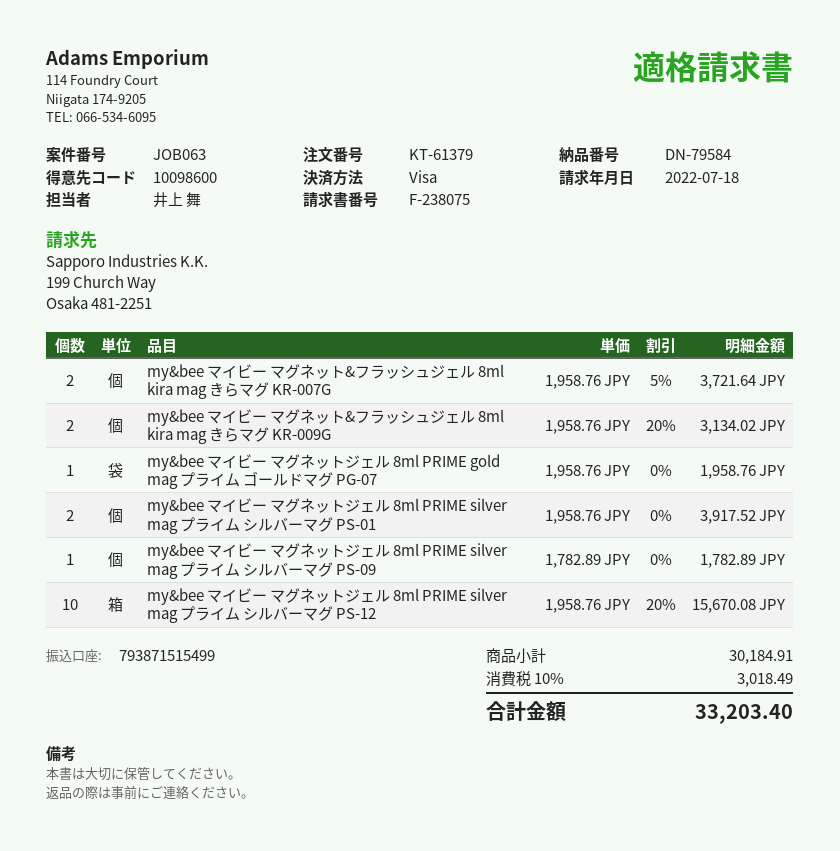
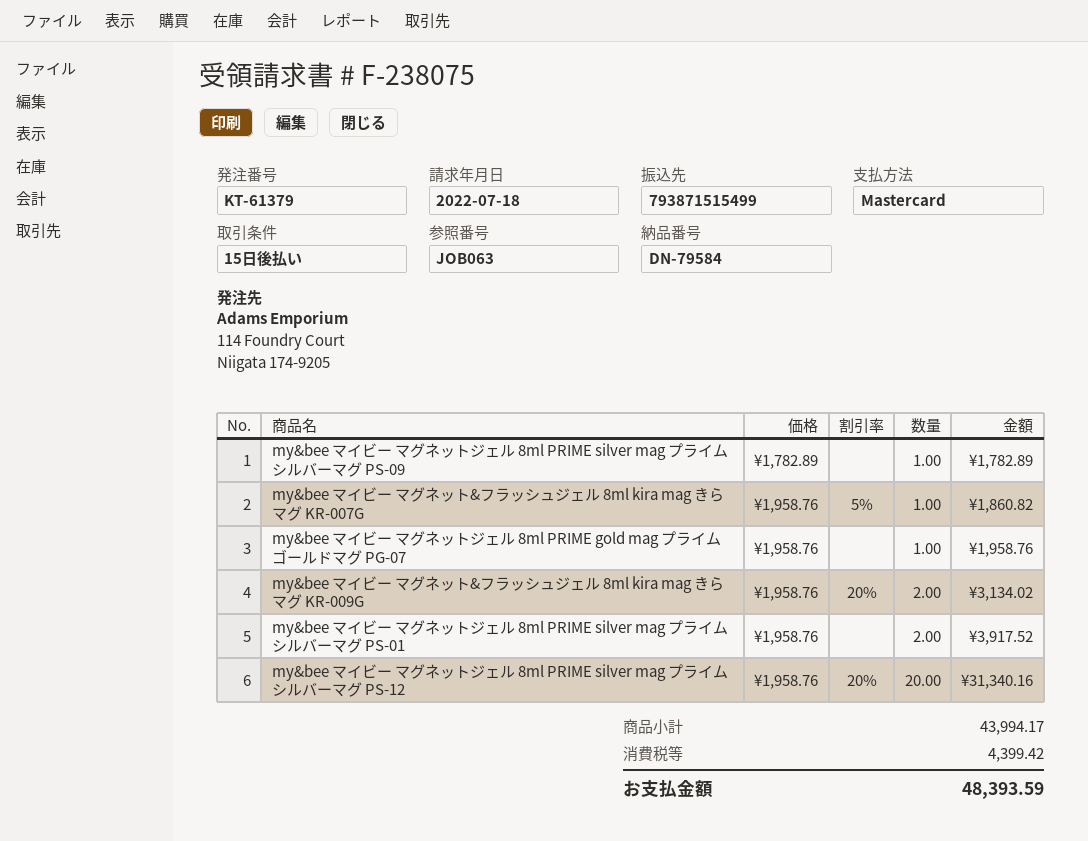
payment method: Visa -> Mastercard
my&bee マイビー マグネット&フラッシュジェル 8ml kira mag きらマグ KR-007G: 2 x 1958.76 - 5% = 3721.64 -> 1 x 1958.76 - 5% = 1860.82
my&bee マイビー マグネットジェル 8ml PRIME silver mag プライム シルバーマグ PS-12: 10 x 1958.76 - 20% = 15670.08 -> 20 x 1958.76 - 20% = 31340.16
subtotal: 30184.91 -> 43994.17
tax: 3018.49 -> 4399.42
total: 33203.40 -> 48393.59

